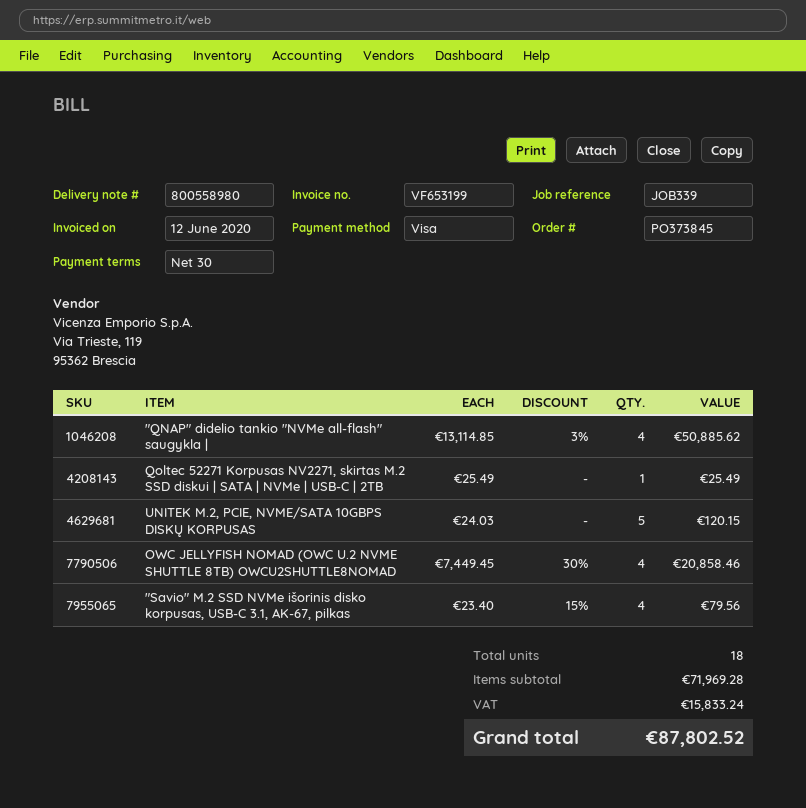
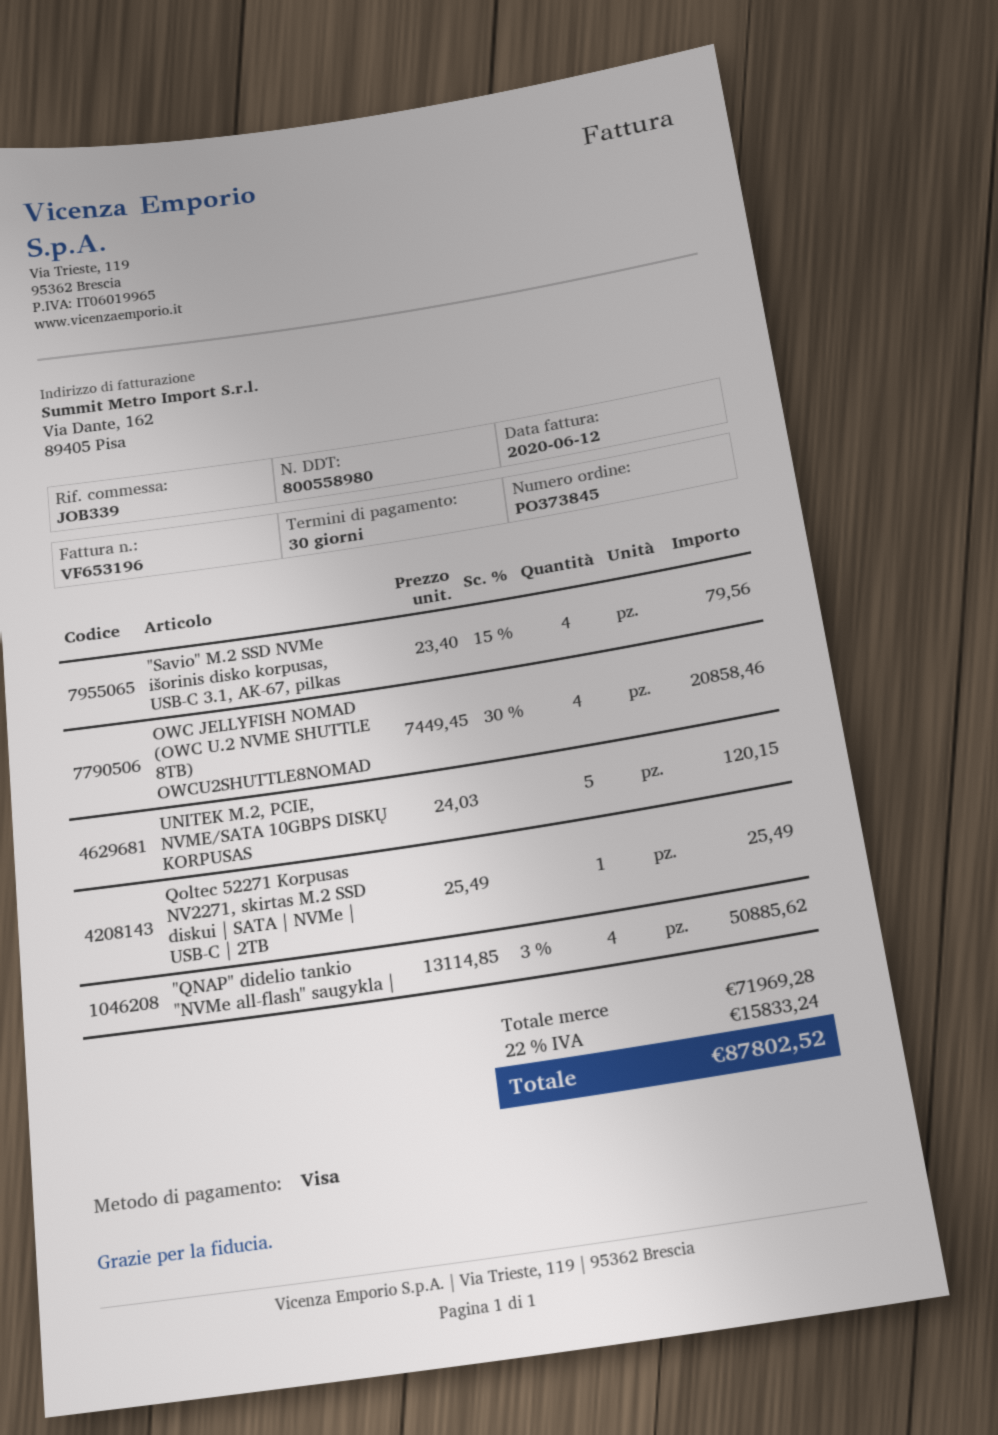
invoice number: VF653199 -> VF653196

